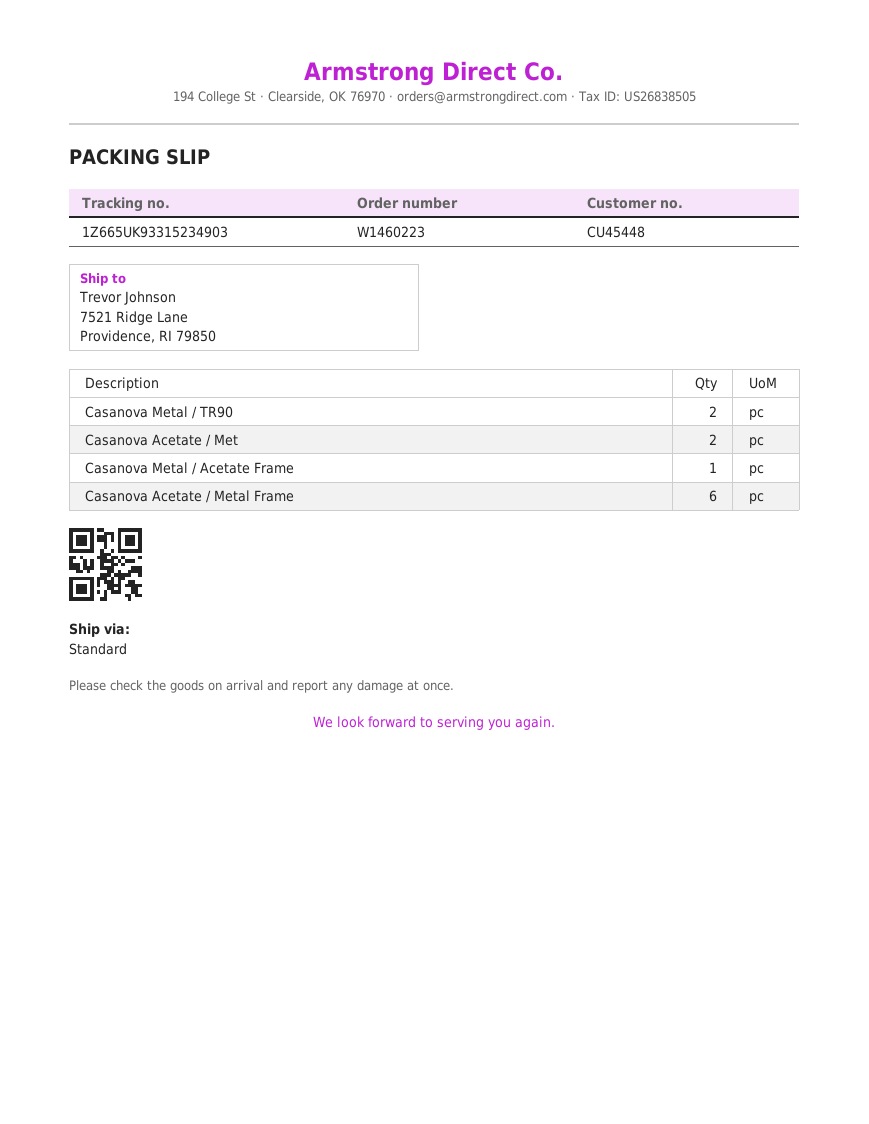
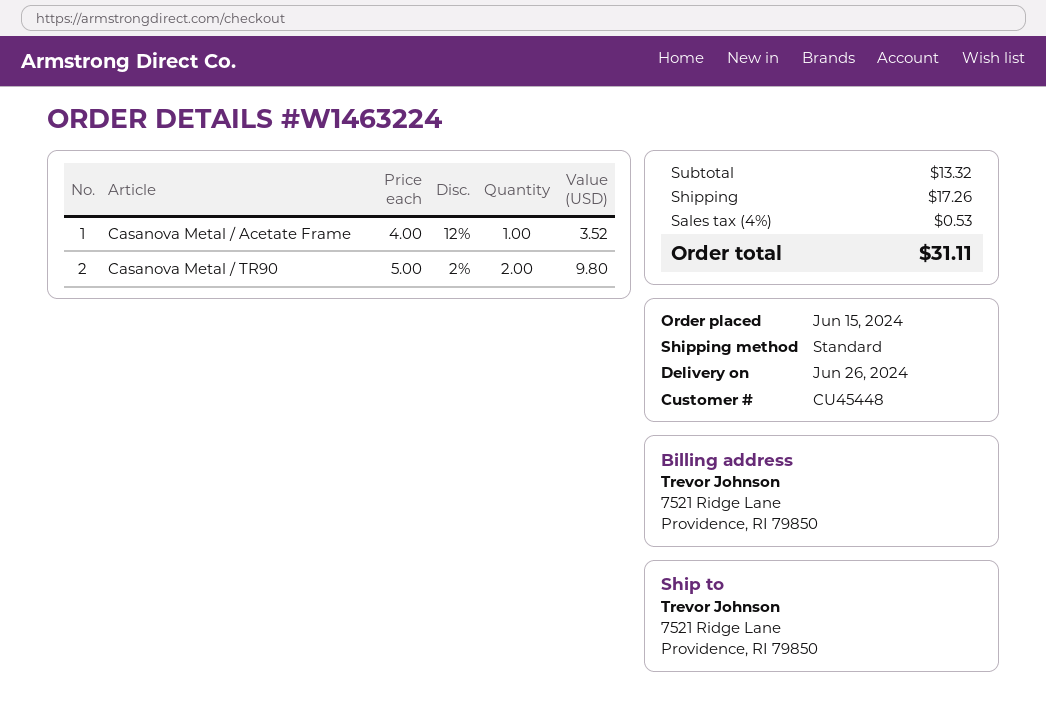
order number: W1460223 -> W1463224
Casanova Acetate / Met: 2 -> none
Casanova Acetate / Metal Frame: 6 -> none

